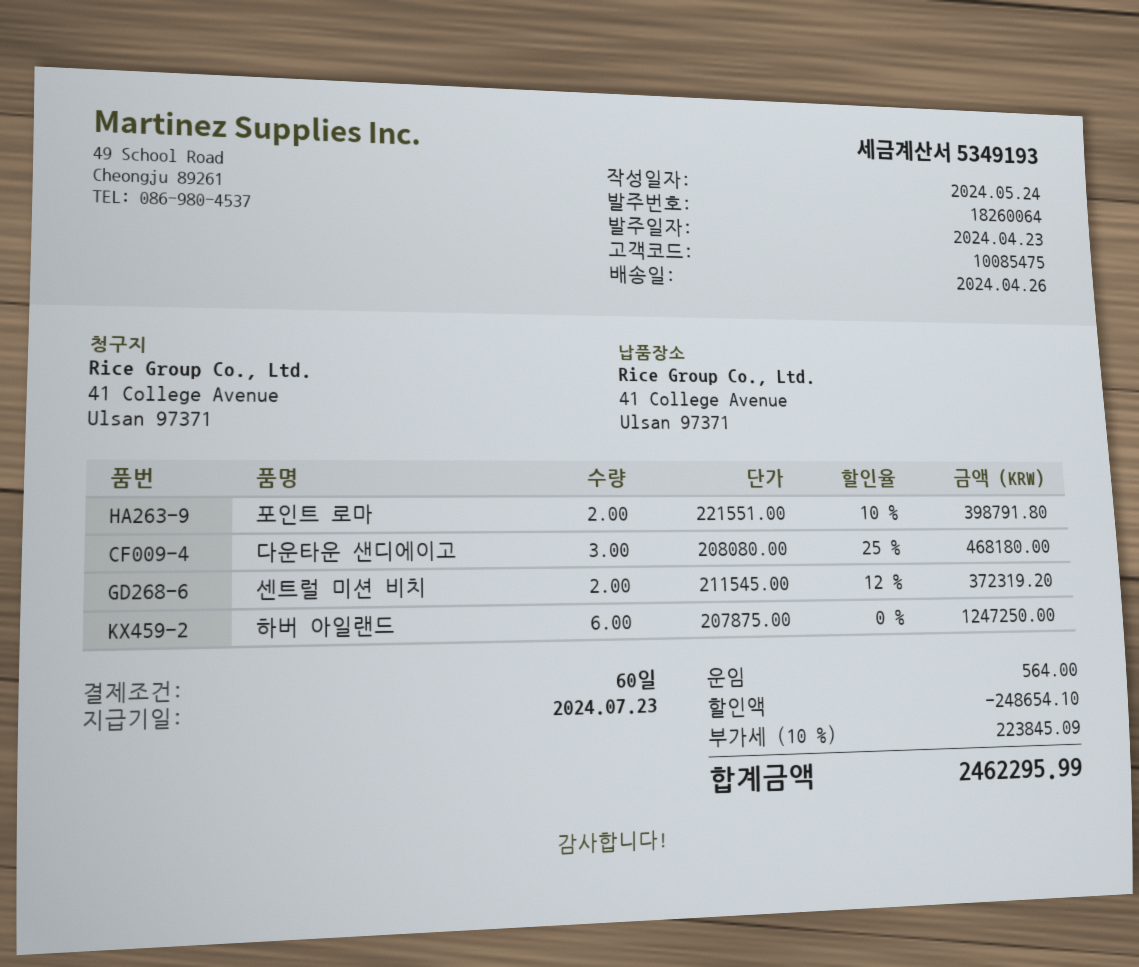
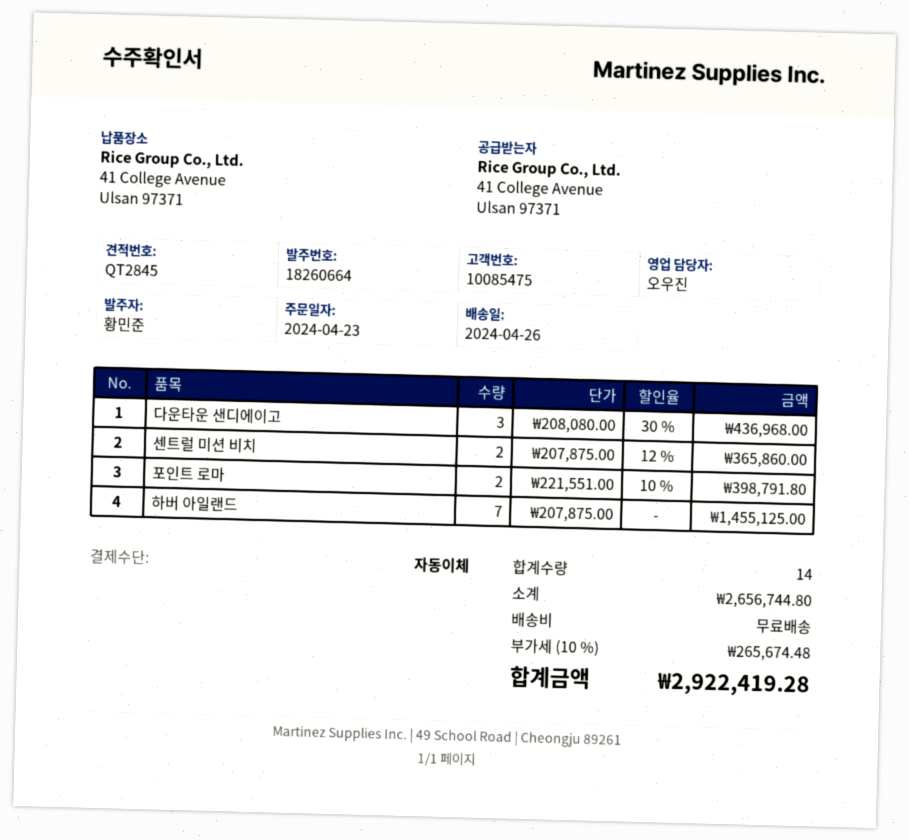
order number: 18260064 -> 18260664
다운타운 샌디에이고: 3 x 208080.00 - 25% = 468180.00 -> 3 x 208080.00 - 30% = 436968.00
센트럴 미션 비치: 2 x 211545.00 - 12% = 372319.20 -> 2 x 207875.00 - 12% = 365860.00
하버 아일랜드: 6 x 207875.00 = 1247250.00 -> 7 x 207875.00 = 1455125.00
discount: 248654.10 -> none
shipping: 564.00 -> 0.00
tax: 10% = 223845.09 -> 10% = 265674.48
total: 2462295.99 -> 2922419.28

